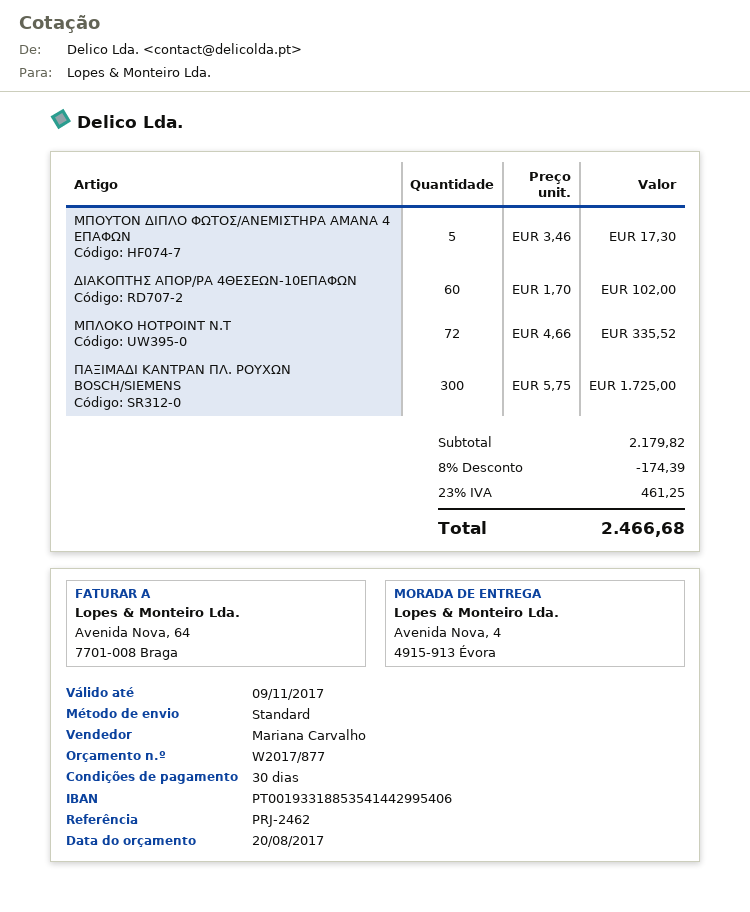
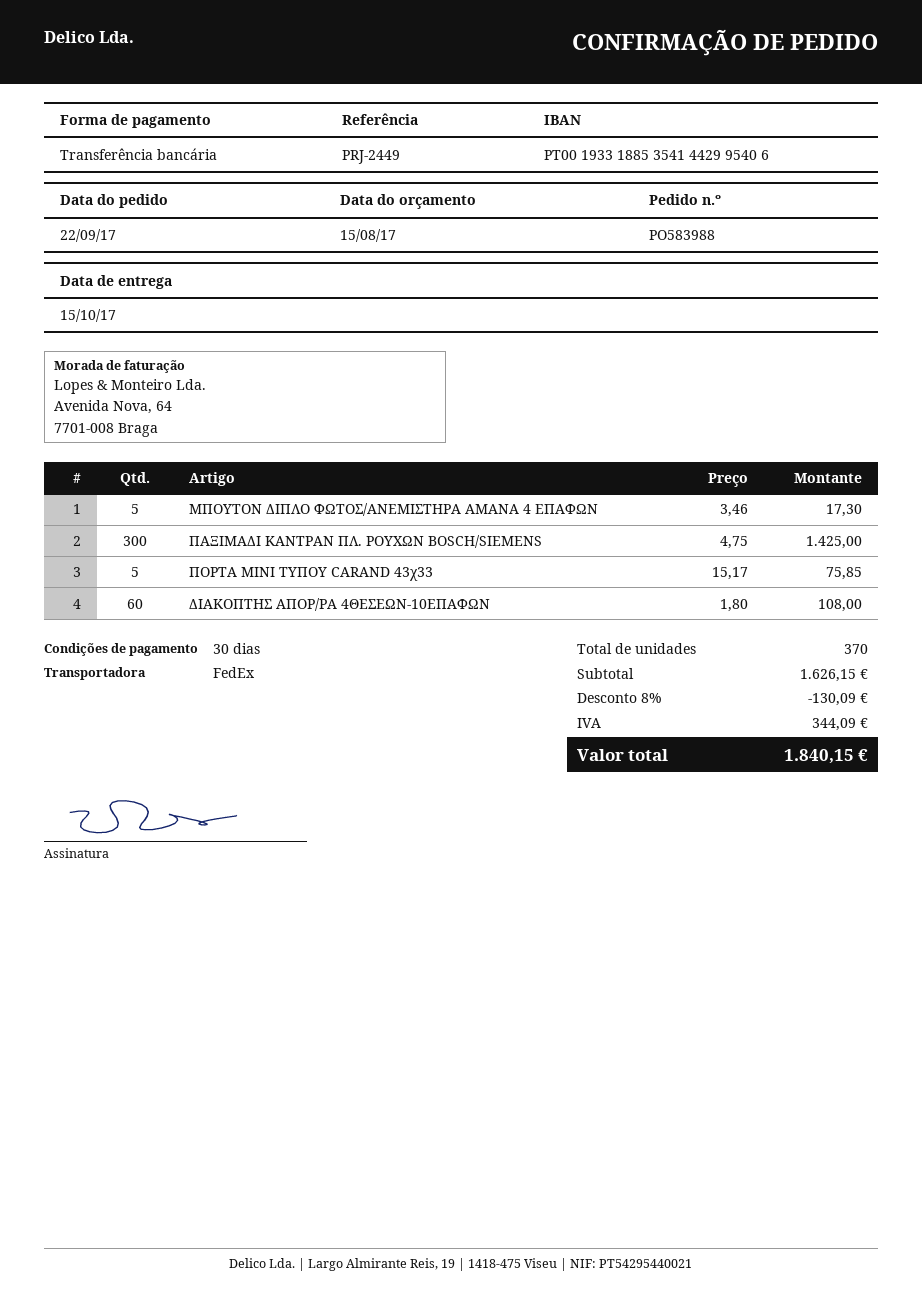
quote date: 2017-08-20 -> 2017-08-15
reference: PRJ-2462 -> PRJ-2449
shipping method: standard -> FedEx
ΔΙΑΚΟΠΤΗΣ ΑΠΟΡ/ΡΑ 4ΘΕΣΕΩΝ-10ΕΠΑΦΩΝ: 60 x 1.70 = 102.00 -> 60 x 1.80 = 108.00
ΜΠΛΟΚΟ HOTPOINT Ν.Τ: 72 x 4.66 = 335.52 -> none
ΠΑΞΙΜΑΔΙ ΚΑΝΤΡΑΝ ΠΛ. ΡΟΥΧΩΝ BOSCH/SIEMENS: 300 x 5.75 = 1725.00 -> 300 x 4.75 = 1425.00
ΠΟΡΤΑ ΜΙΝΙ ΤΥΠΟΥ CARAND 43χ33: none -> 5 x 15.17 = 75.85
subtotal: 2179.82 -> 1626.15
discount: 8% = 174.39 -> 8% = 130.09
tax: 461.25 -> 344.09
total: 2466.68 -> 1840.15

